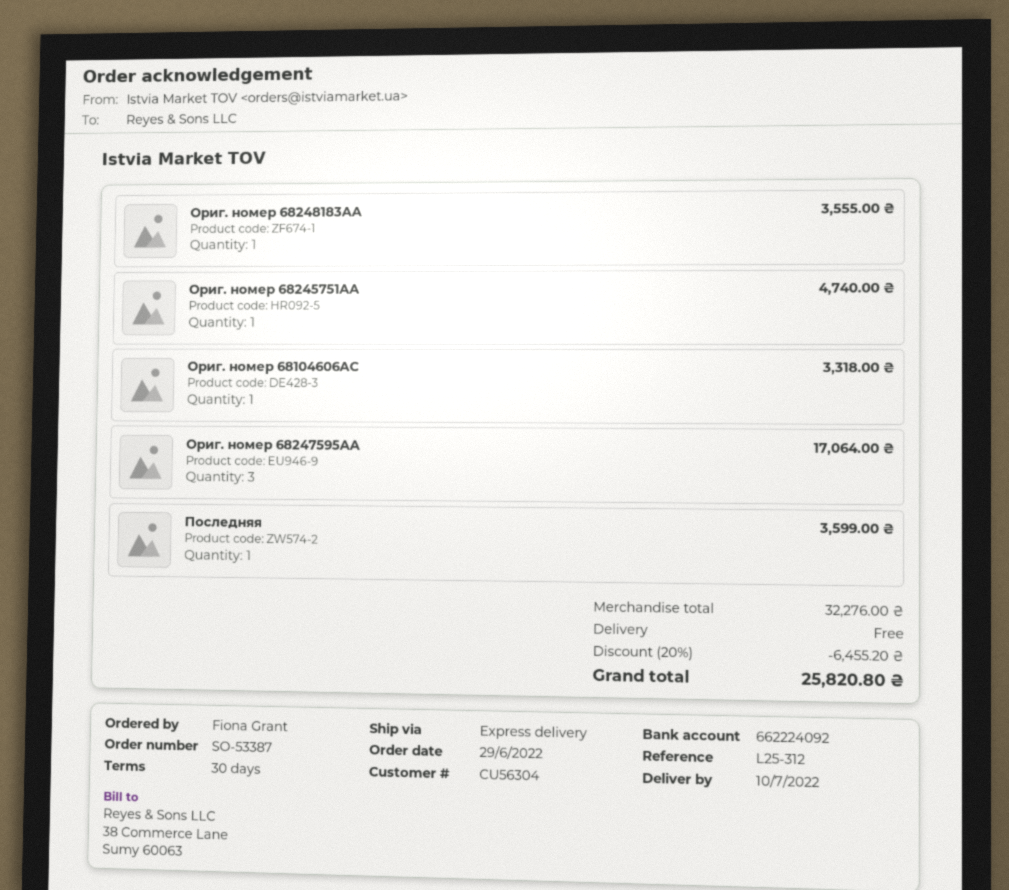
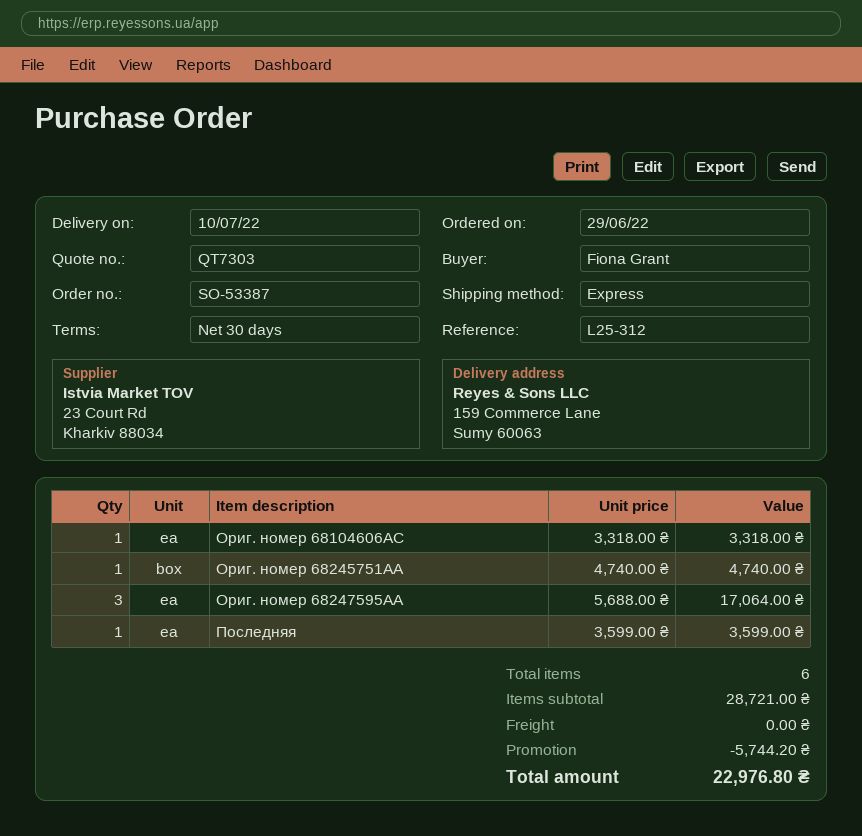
Ориг. номер 68248183AA: 1 for 3555.00 -> none
subtotal: 32276.00 -> 28721.00
discount: 6455.20 -> 5744.20
total: 25820.80 -> 22976.80

